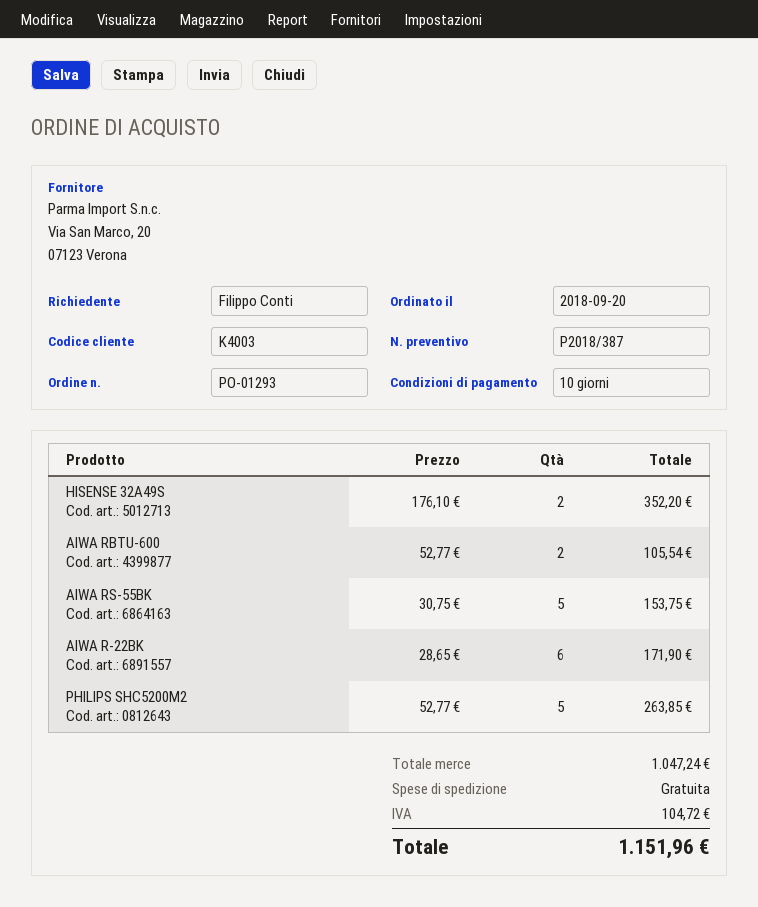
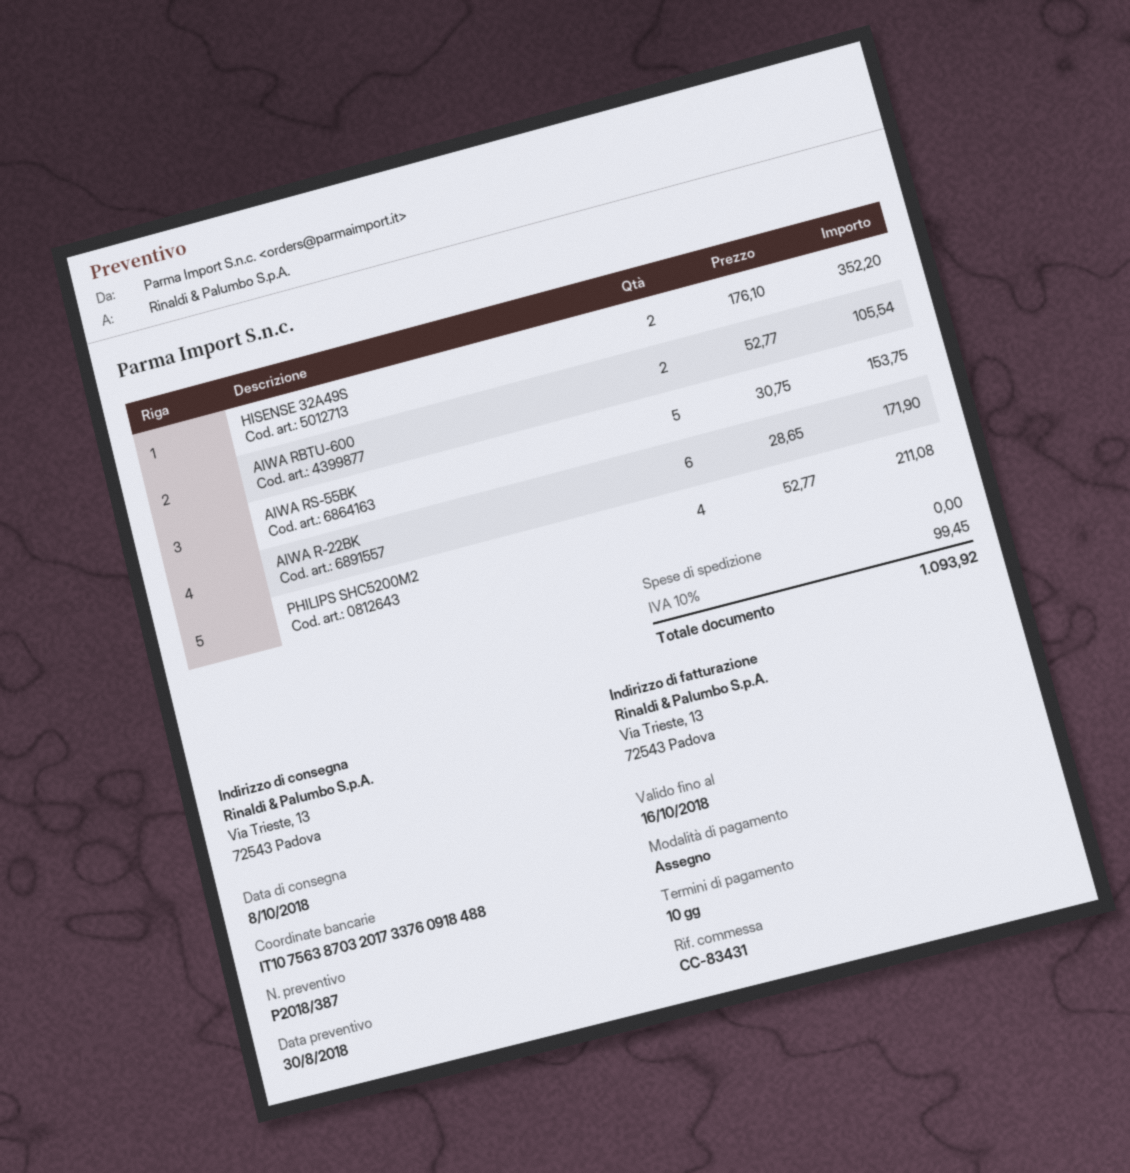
PHILIPS SHC5200M2: 5 x 52.77 = 263.85 -> 4 x 52.77 = 211.08
tax: 104.72 -> 99.45
total: 1151.96 -> 1093.92

